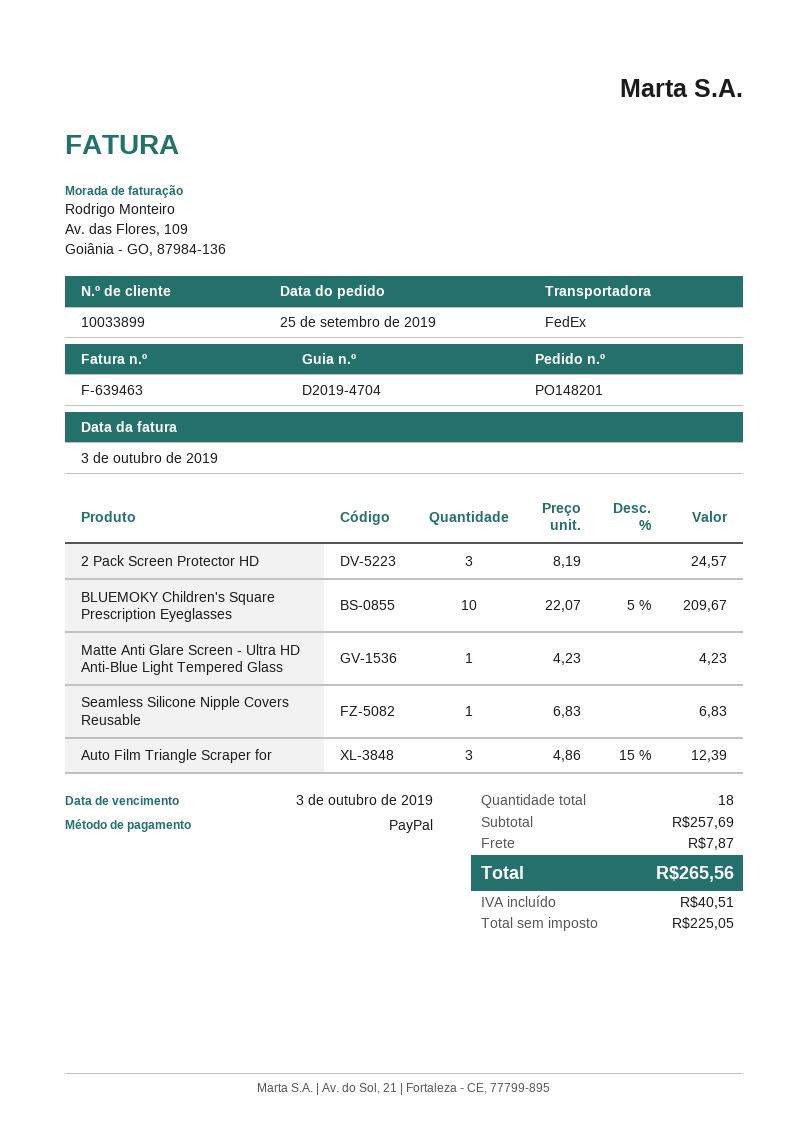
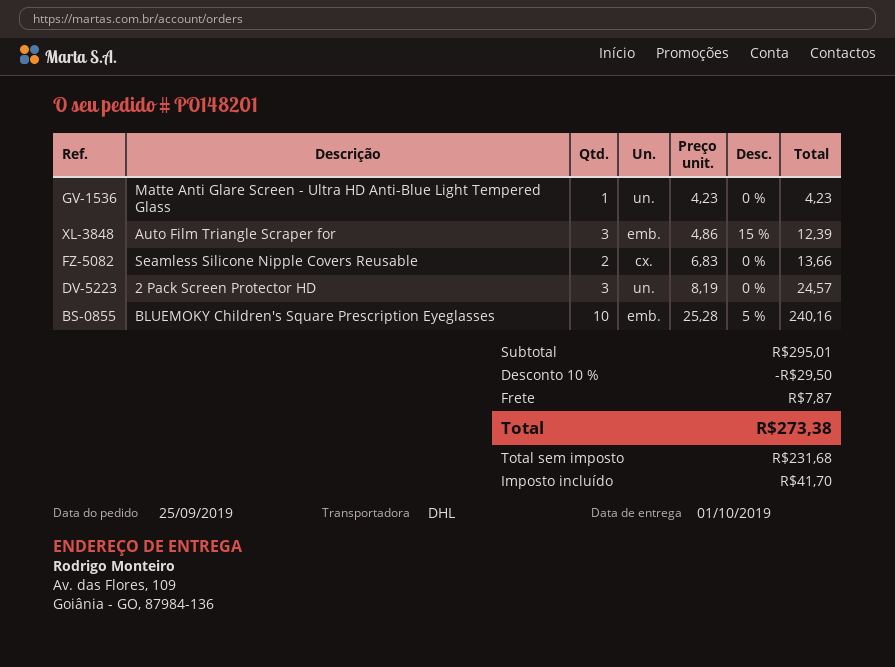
shipping method: FedEx -> DHL
BLUEMOKY Children's Square Prescription Eyeglasses: 10 x 22.07 - 5% = 209.67 -> 10 x 25.28 - 5% = 240.16
Seamless Silicone Nipple Covers Reusable: 1 x 6.83 = 6.83 -> 2 x 6.83 = 13.66
subtotal: 257.69 -> 295.01
discount: none -> 10% = 29.50
net: 225.05 -> 231.68
tax: 40.51 -> 41.70
total: 265.56 -> 273.38

